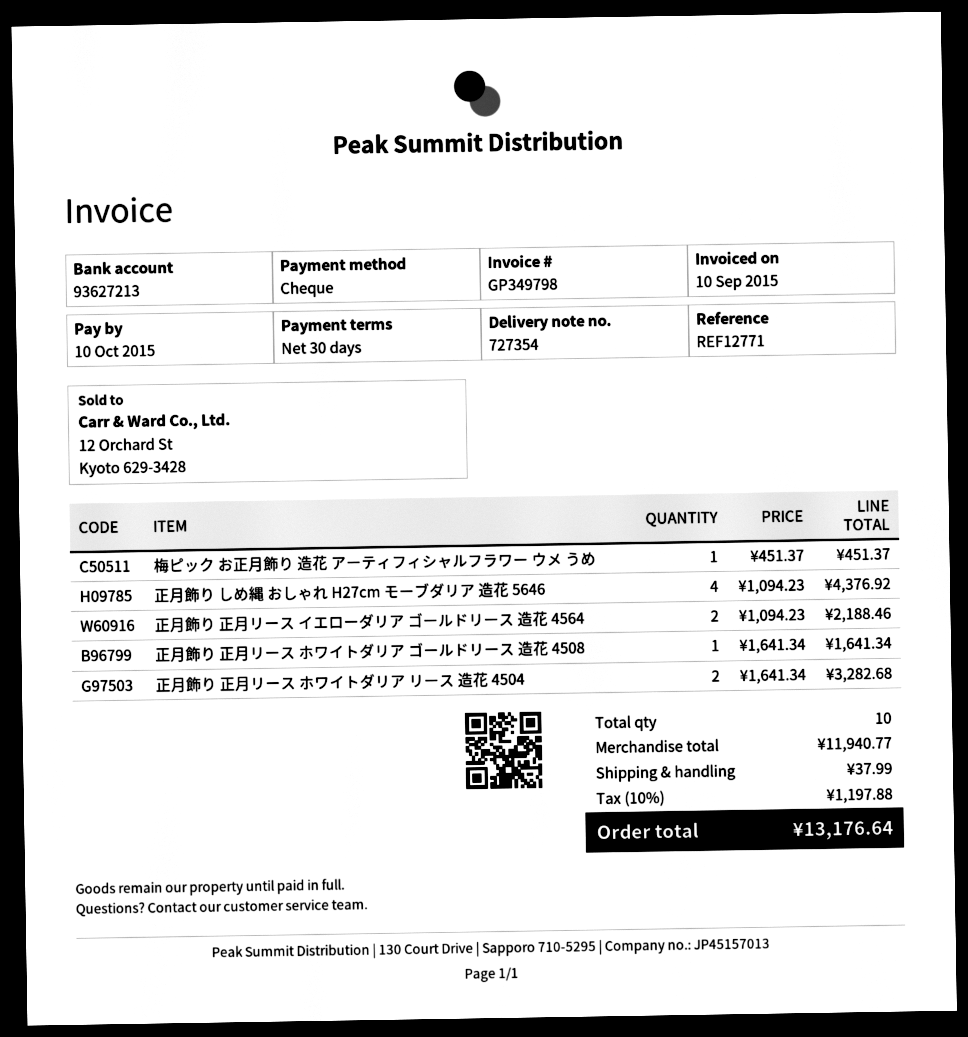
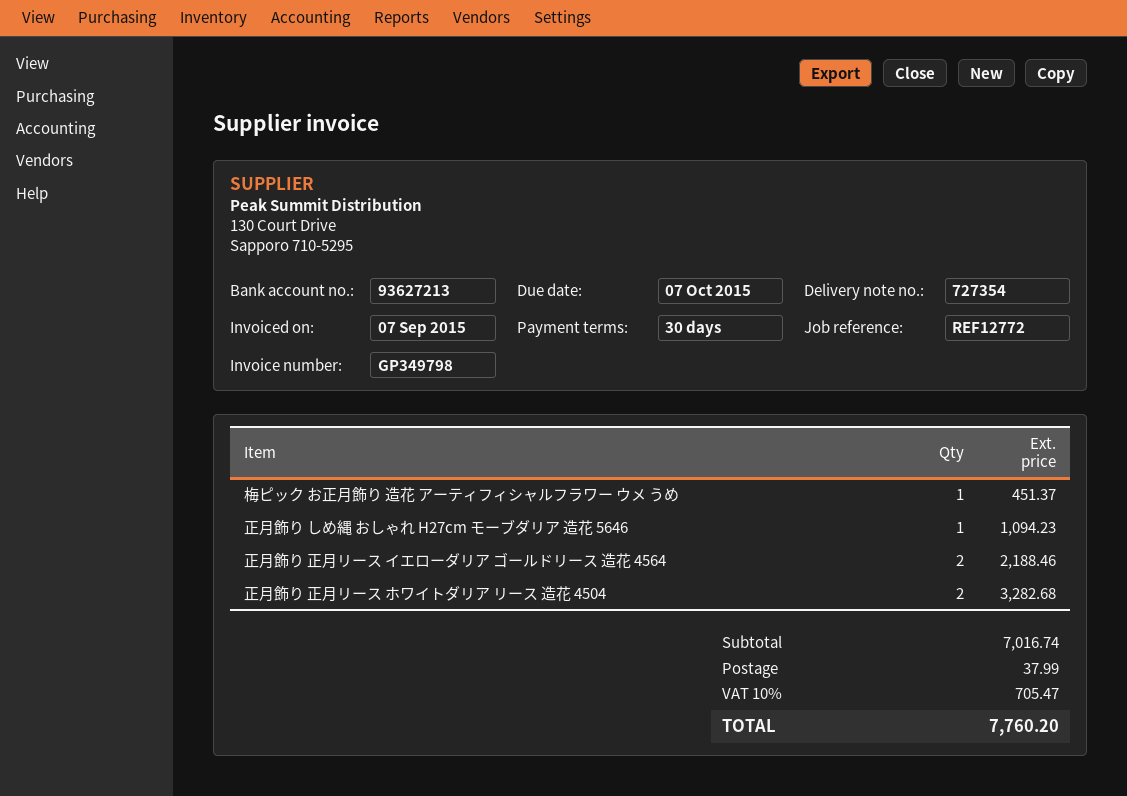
invoice date: 2015-09-10 -> 2015-09-07
due date: 2015-10-10 -> 2015-10-07
reference: REF12771 -> REF12772
正月飾り しめ縄 おしゃれ H27cm モーブダリア 造花 5646: 4 for 4376.92 -> 1 for 1094.23
正月飾り 正月リース ホワイトダリア ゴールドリース 造花 4508: 1 for 1641.34 -> none
subtotal: 11940.77 -> 7016.74
tax: 10% = 1197.88 -> 10% = 705.47
total: 13176.64 -> 7760.20

